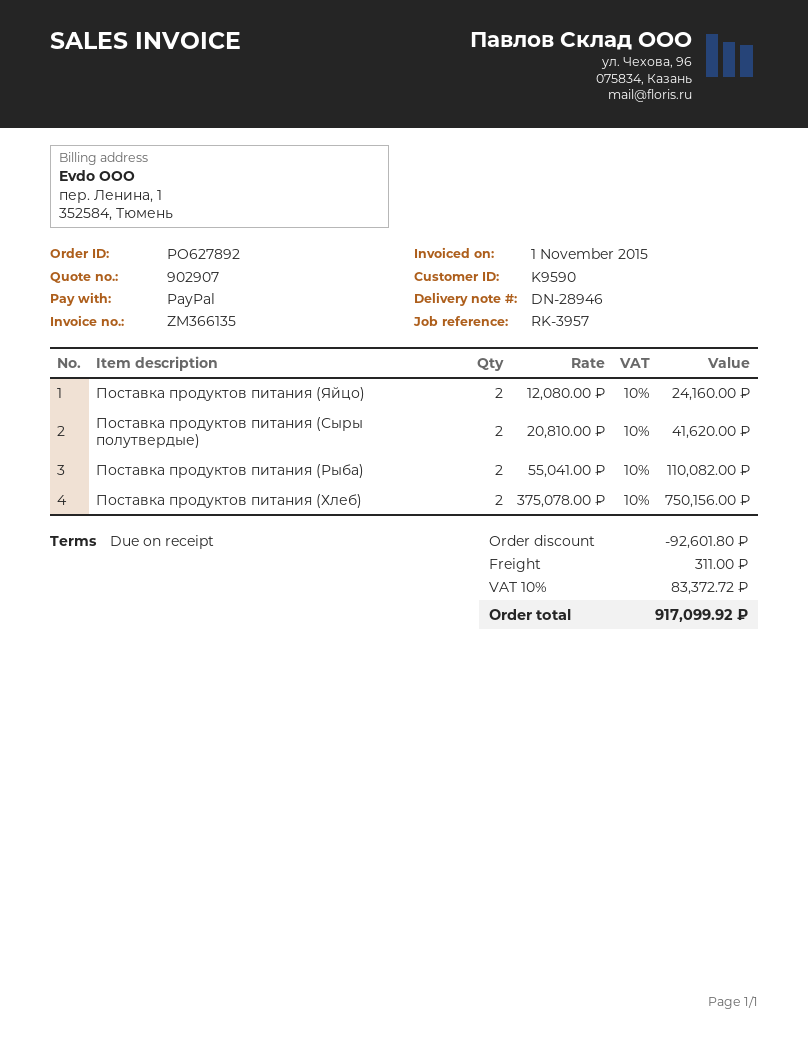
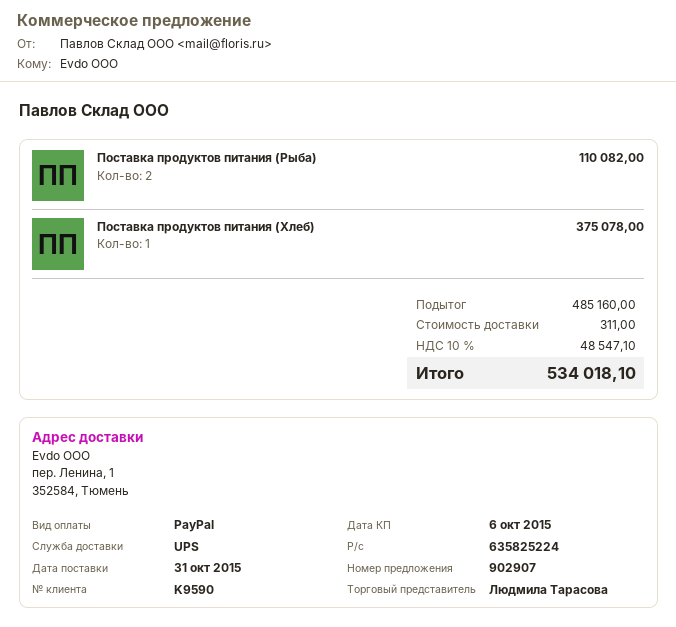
Поставка продуктов питания (Яйцо): 2 for 24160.00 -> none
Поставка продуктов питания (Сыры полутвердые): 2 for 41620.00 -> none
Поставка продуктов питания (Хлеб): 2 for 750156.00 -> 1 for 375078.00
discount: 92601.80 -> none
tax: 10% = 83372.72 -> 10% = 48547.10
total: 917099.92 -> 534018.10

